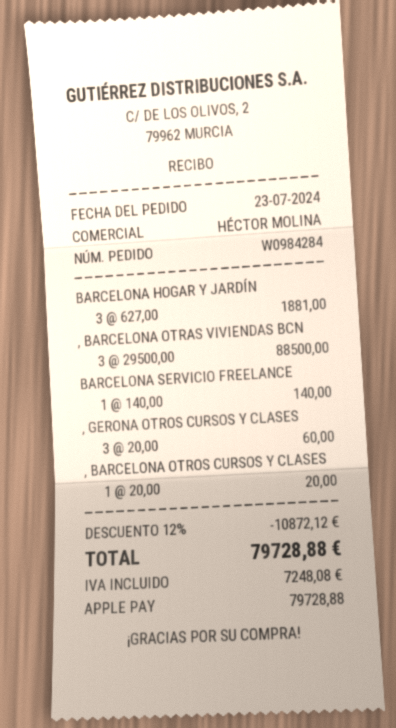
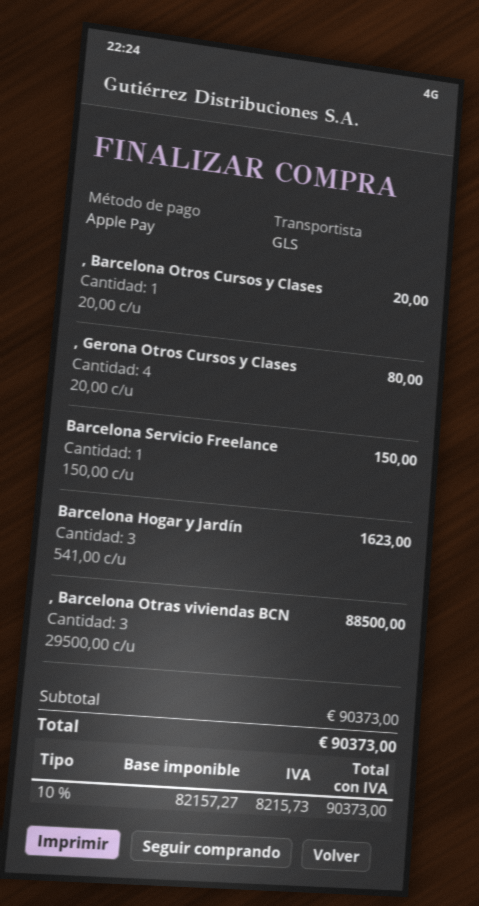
BARCELONA HOGAR Y JARDÍN: 3 x 627.00 = 1881.00 -> 3 x 541.00 = 1623.00
BARCELONA SERVICIO FREELANCE: 1 x 140.00 = 140.00 -> 1 x 150.00 = 150.00
, GERONA OTROS CURSOS Y CLASES: 3 x 20.00 = 60.00 -> 4 x 20.00 = 80.00
discount: 12% = 10872.12 -> none
tax: 7248.08 -> 8215.73
total: 79728.88 -> 90373.00

